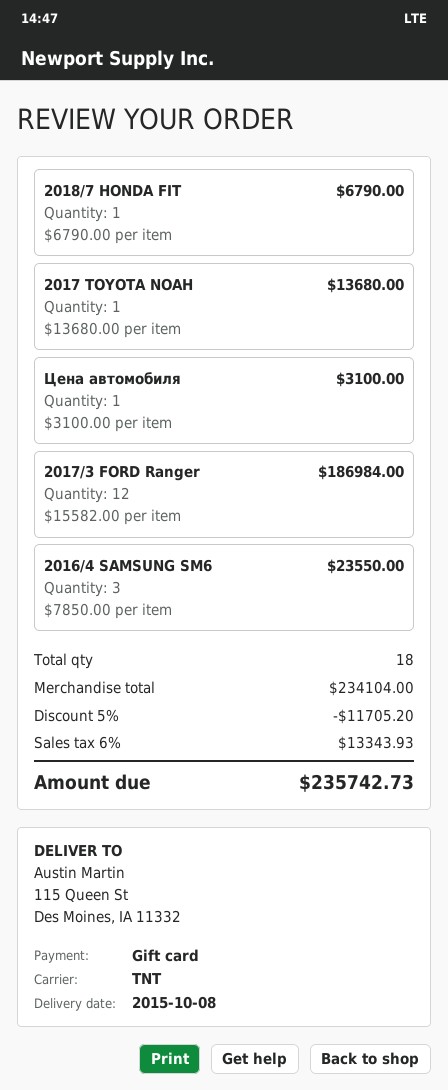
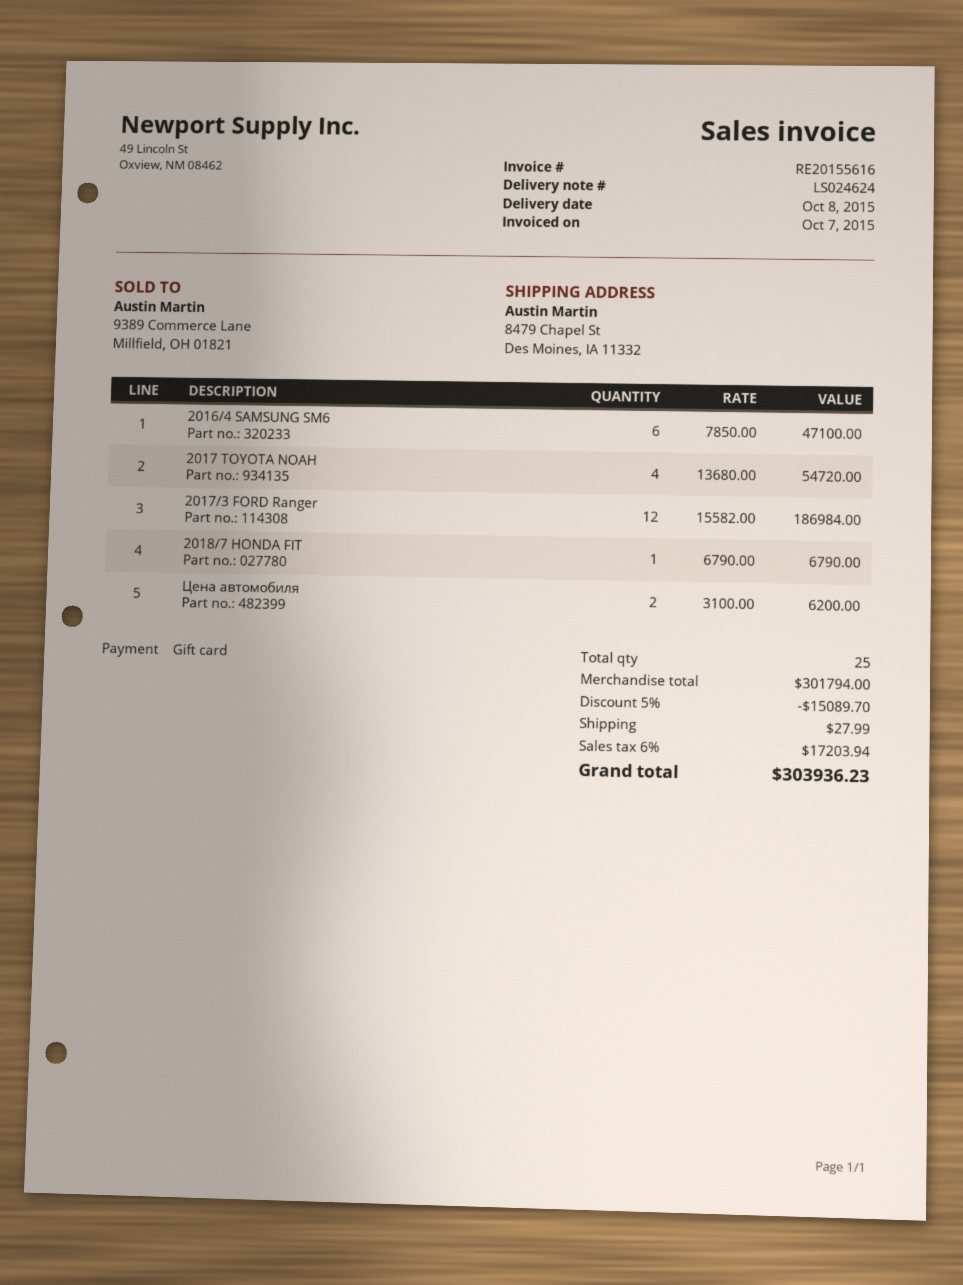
ship to: 115 Queen St, Des Moines, IA 11332 -> 8479 Chapel St, Des Moines, IA 11332
2017 TOYOTA NOAH: 1 x 13680.00 = 13680.00 -> 4 x 13680.00 = 54720.00
Цена автомобиля: 1 x 3100.00 = 3100.00 -> 2 x 3100.00 = 6200.00
2016/4 SAMSUNG SM6: 3 x 7850.00 = 23550.00 -> 6 x 7850.00 = 47100.00
total quantity: 18 -> 25
subtotal: 234104.00 -> 301794.00
discount: 5% = 11705.20 -> 5% = 15089.70
shipping: none -> 27.99
tax: 6% = 13343.93 -> 6% = 17203.94
total: 235742.73 -> 303936.23

